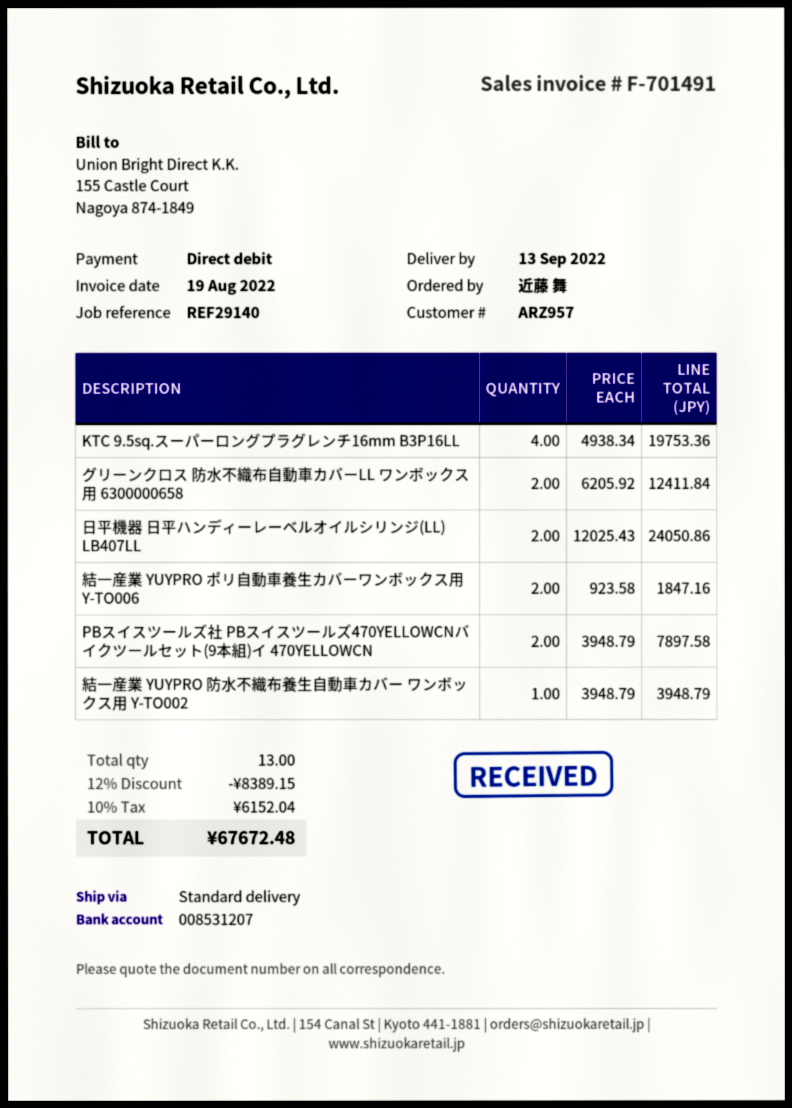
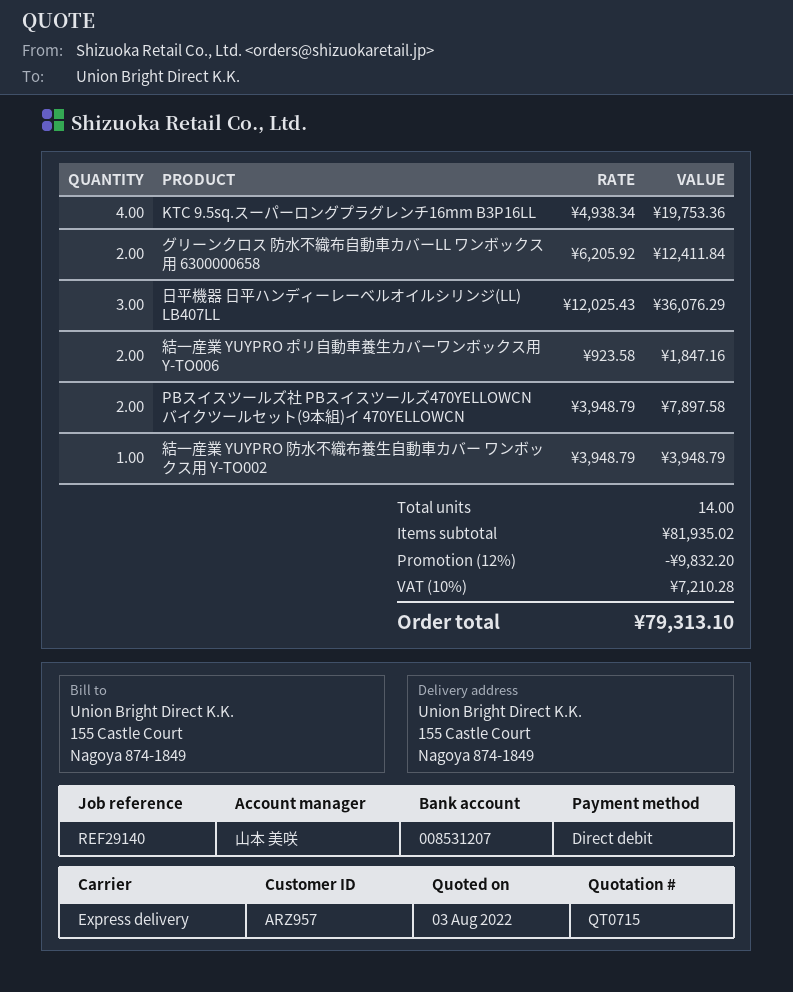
shipping method: standard -> express
日平機器 日平ハンディーレーベルオイルシリンジ(LL) LB407LL: 2 x 12025.43 = 24050.86 -> 3 x 12025.43 = 36076.29
total quantity: 13 -> 14
discount: 12% = 8389.15 -> 12% = 9832.20
tax: 10% = 6152.04 -> 10% = 7210.28
total: 67672.48 -> 79313.10

